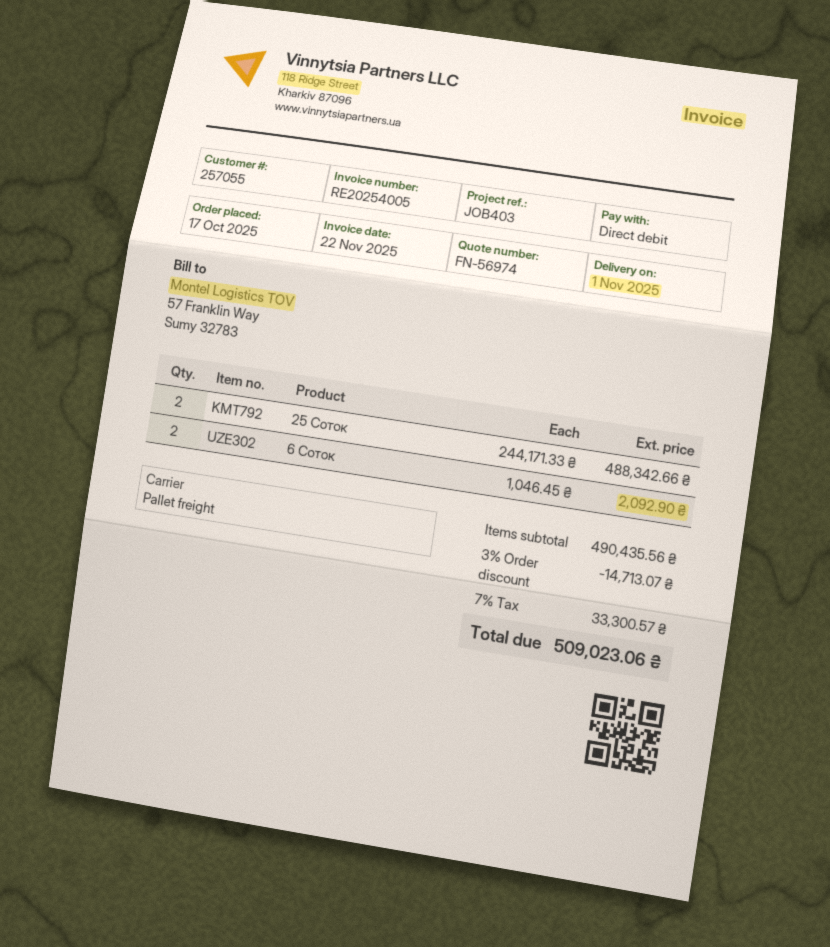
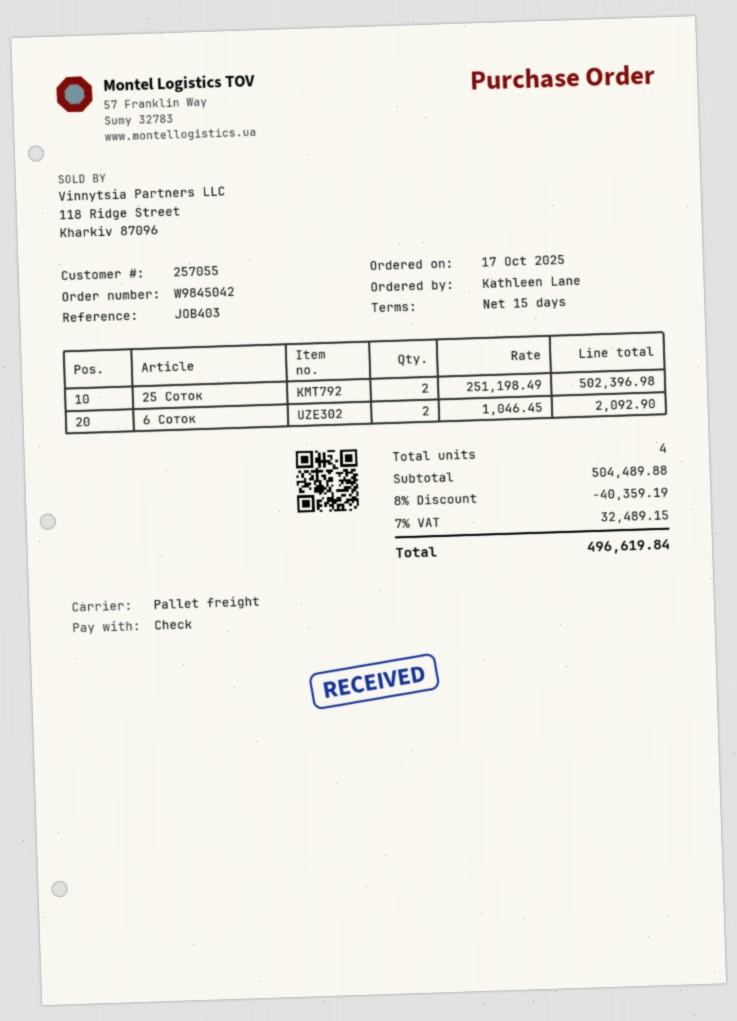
payment method: direct debit -> cheque
25 Cоток: 2 x 244171.33 = 488342.66 -> 2 x 251198.49 = 502396.98
subtotal: 490435.56 -> 504489.88
discount: 3% = 14713.07 -> 8% = 40359.19
tax: 7% = 33300.57 -> 7% = 32489.15
total: 509023.06 -> 496619.84

